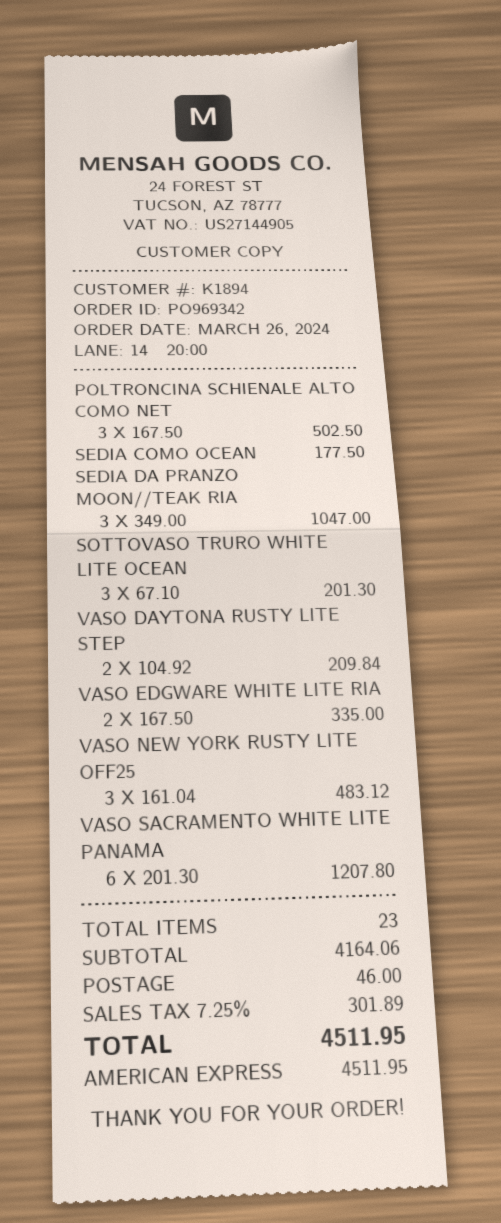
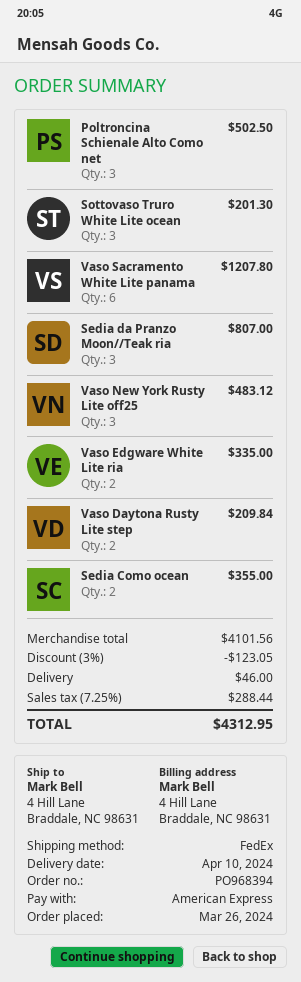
order number: PO969342 -> PO968394
SEDIA COMO OCEAN: 1 for 177.50 -> 2 for 355.00
SEDIA DA PRANZO MOON//TEAK RIA: 3 for 1047.00 -> 3 for 807.00
subtotal: 4164.06 -> 4101.56
discount: none -> 3% = 123.05
tax: 7.25% = 301.89 -> 7.25% = 288.44
total: 4511.95 -> 4312.95

